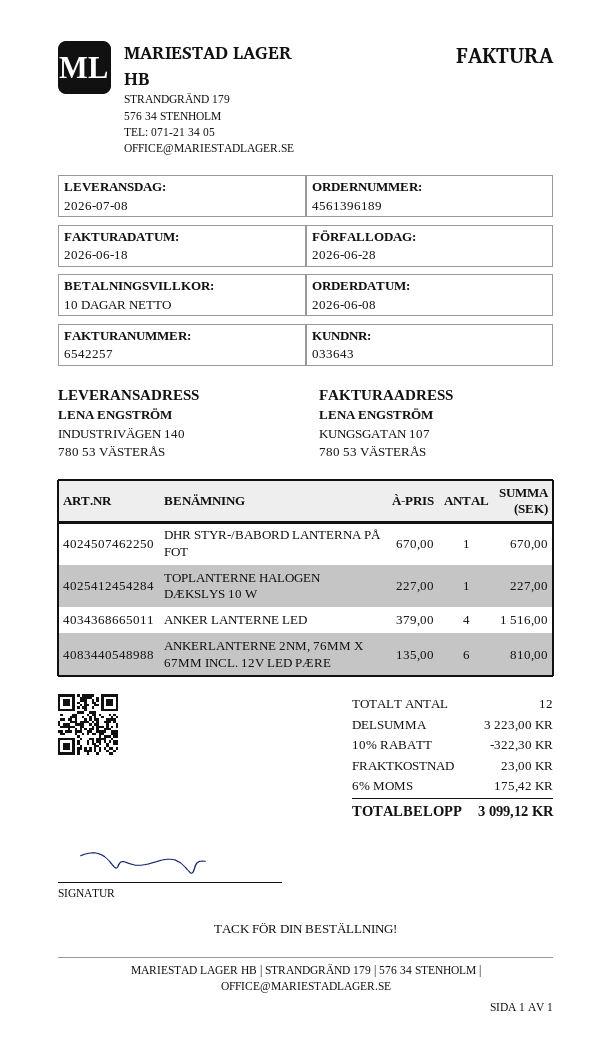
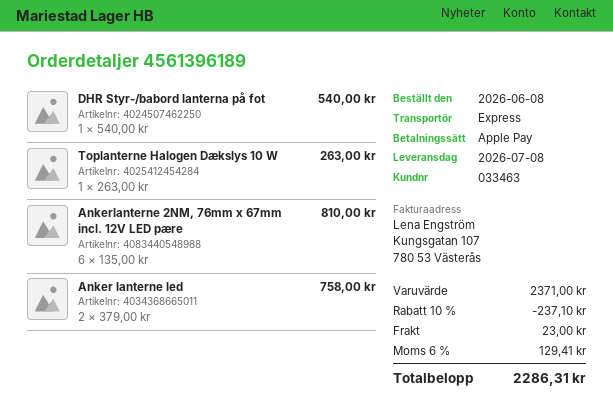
customer number: 033643 -> 033463
DHR STYR-/BABORD LANTERNA PÅ FOT: 1 x 670.00 = 670.00 -> 1 x 540.00 = 540.00
TOPLANTERNE HALOGEN DÆKSLYS 10 W: 1 x 227.00 = 227.00 -> 1 x 263.00 = 263.00
ANKER LANTERNE LED: 4 x 379.00 = 1516.00 -> 2 x 379.00 = 758.00
subtotal: 3223.00 -> 2371.00
discount: 10% = 322.30 -> 10% = 237.10
tax: 6% = 175.42 -> 6% = 129.41
total: 3099.12 -> 2286.31

